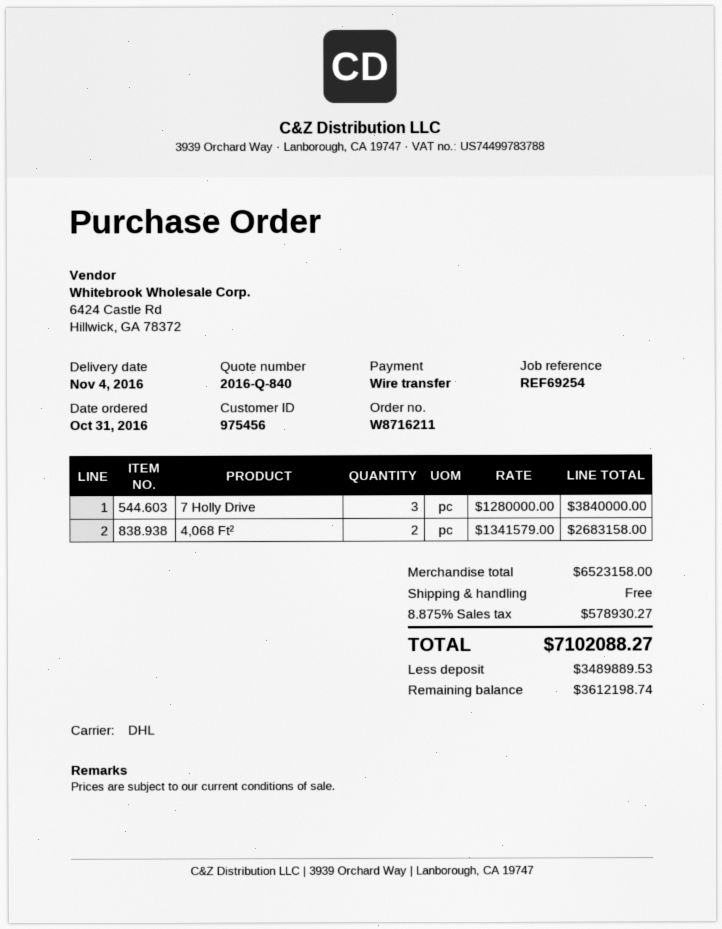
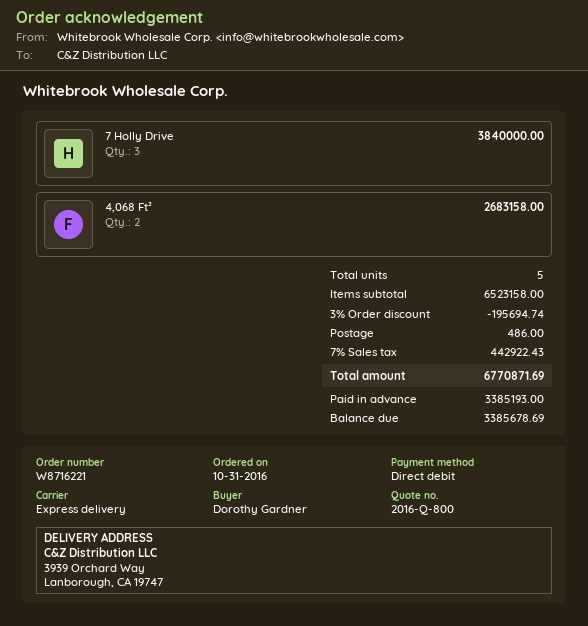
quote number: 2016-Q-840 -> 2016-Q-800
order number: W8716211 -> W8716221
payment method: bank transfer -> direct debit
shipping method: DHL -> express
discount: none -> 3% = 195694.74
shipping: 0.00 -> 486.00
tax: 8.875% = 578930.27 -> 7% = 442922.43
total: 7102088.27 -> 6770871.69
deposit: 3489889.53 -> 3385193.00
balance: 3612198.74 -> 3385678.69

